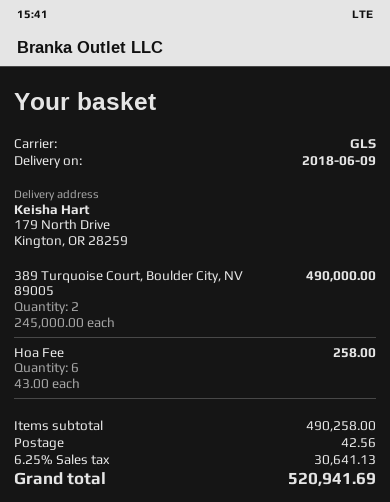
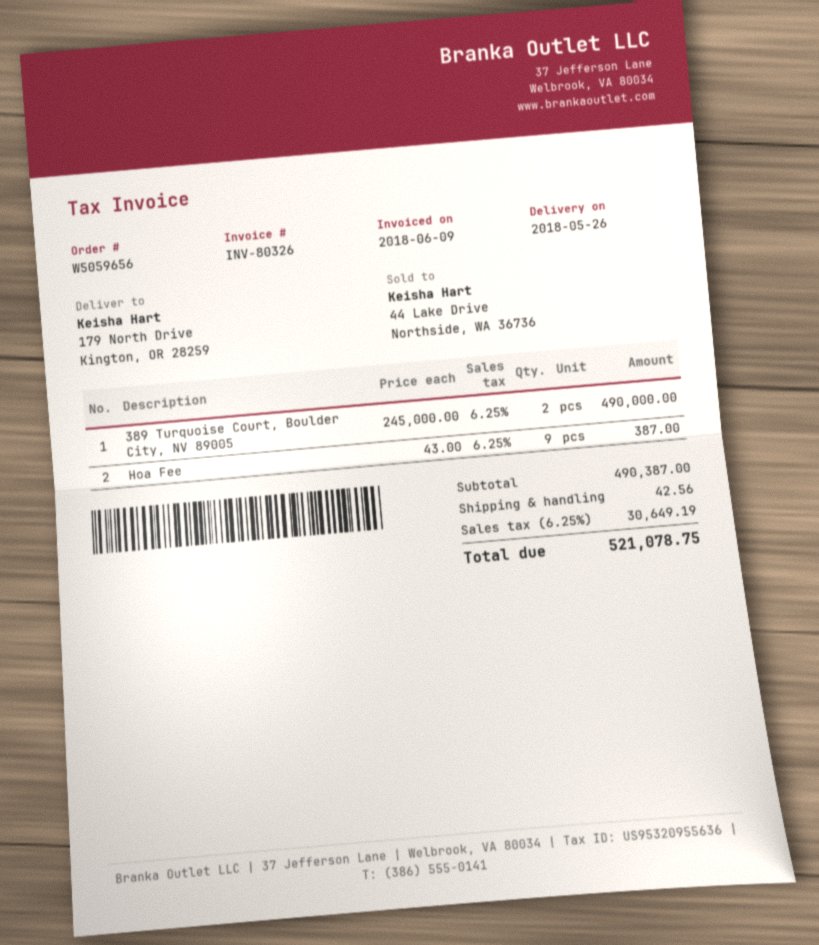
delivery date: 2018-06-09 -> 2018-05-26
Hoa Fee: 6 x 43.00 = 258.00 -> 9 x 43.00 = 387.00
subtotal: 490258.00 -> 490387.00
tax: 6.25% = 30641.13 -> 6.25% = 30649.19
total: 520941.69 -> 521078.75

